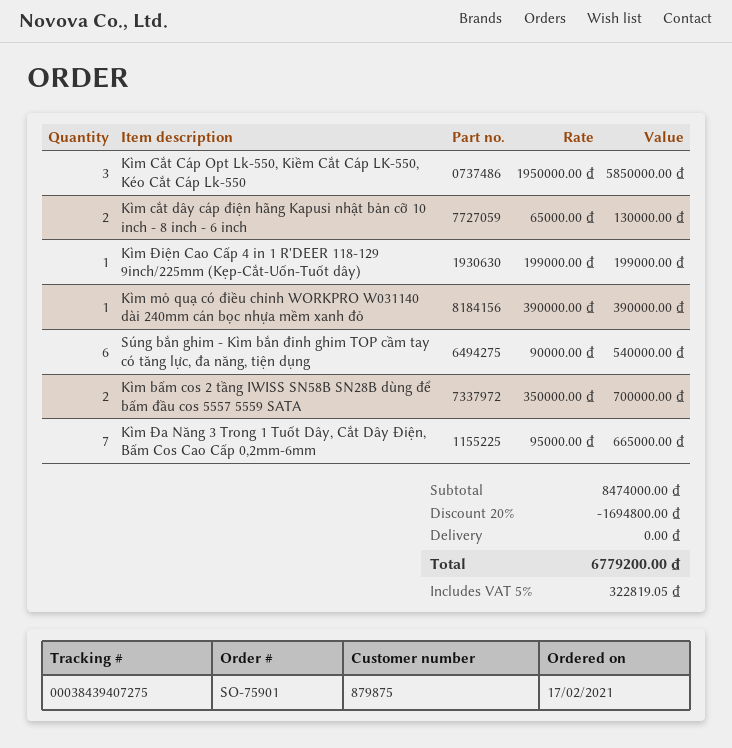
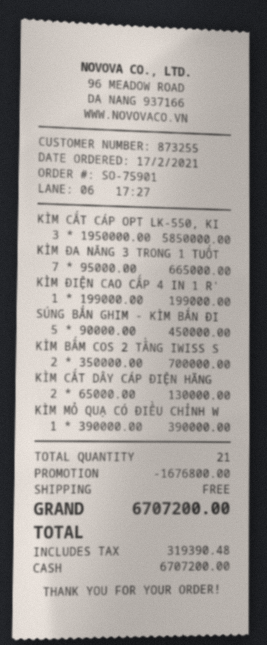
customer number: 879875 -> 873255
Súng bắn ghim - Kìm bắn đinh ghim TOP cầm tay có tăng lực, đa năng, tiện dụng: 6 x 90000.00 = 540000.00 -> 5 x 90000.00 = 450000.00
discount: 1694800.00 -> 1676800.00
tax: 322819.05 -> 319390.48
total: 6779200.00 -> 6707200.00

